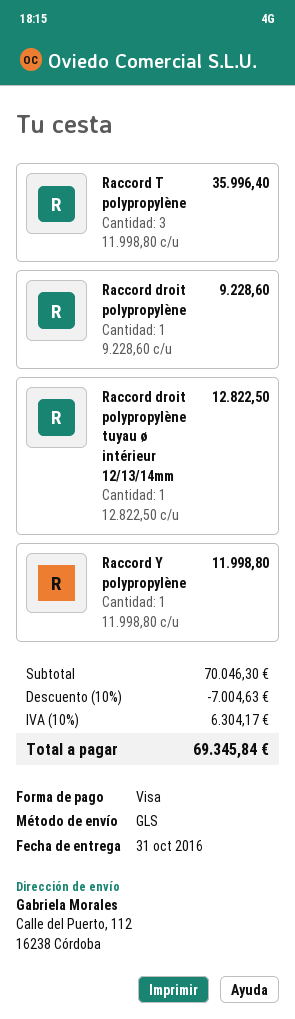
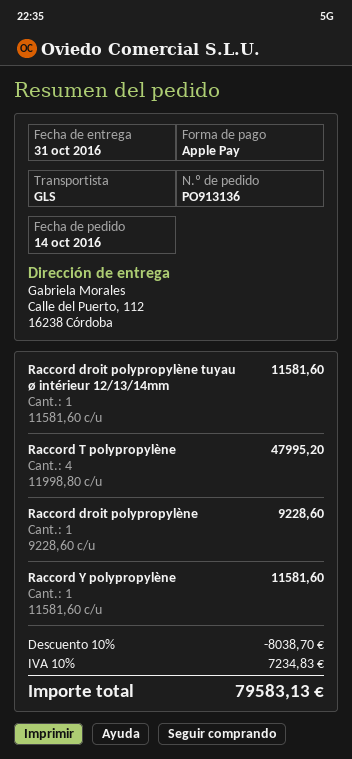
payment method: Visa -> Apple Pay
Raccord T polypropylène: 3 x 11998.80 = 35996.40 -> 4 x 11998.80 = 47995.20
Raccord droit polypropylène tuyau ø intérieur 12/13/14mm: 1 x 12822.50 = 12822.50 -> 1 x 11581.60 = 11581.60
Raccord Y polypropylène: 1 x 11998.80 = 11998.80 -> 1 x 11581.60 = 11581.60
discount: 10% = 7004.63 -> 10% = 8038.70
tax: 10% = 6304.17 -> 10% = 7234.83
total: 69345.84 -> 79583.13

